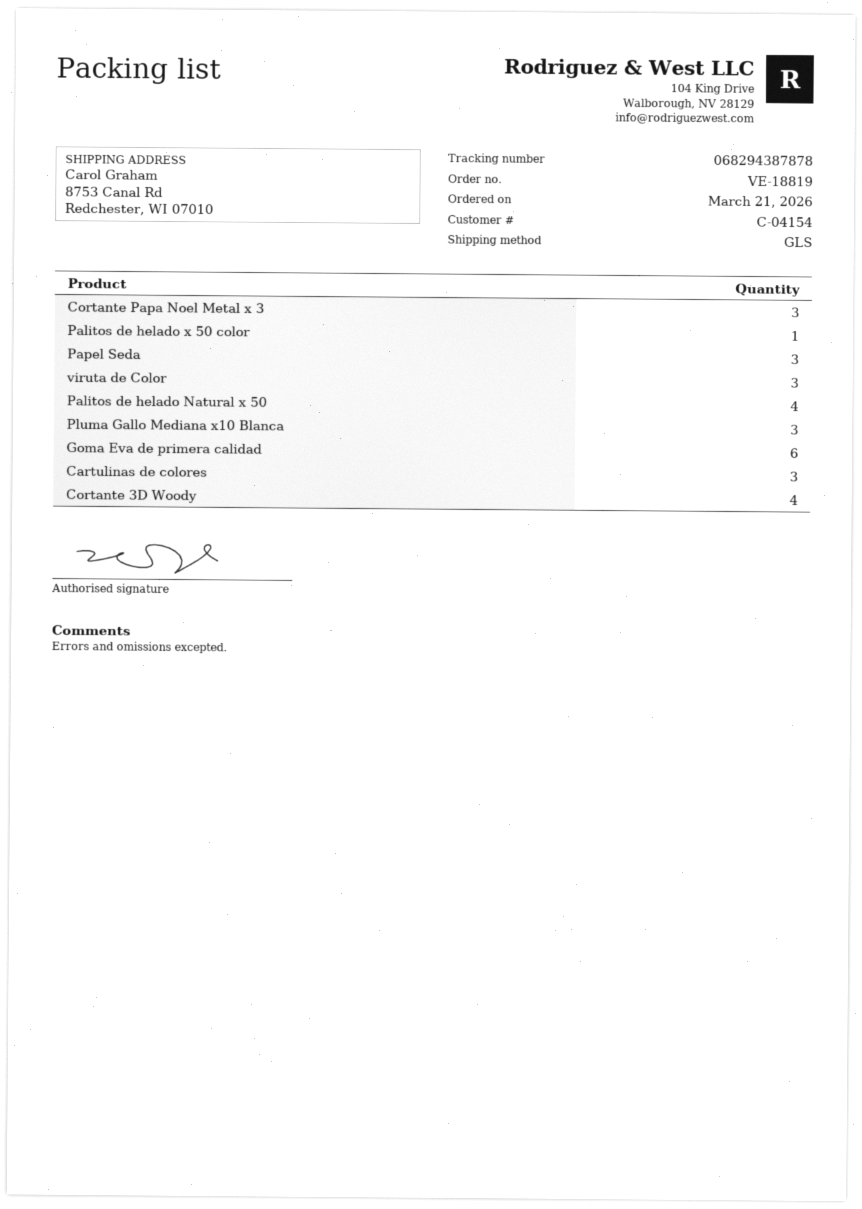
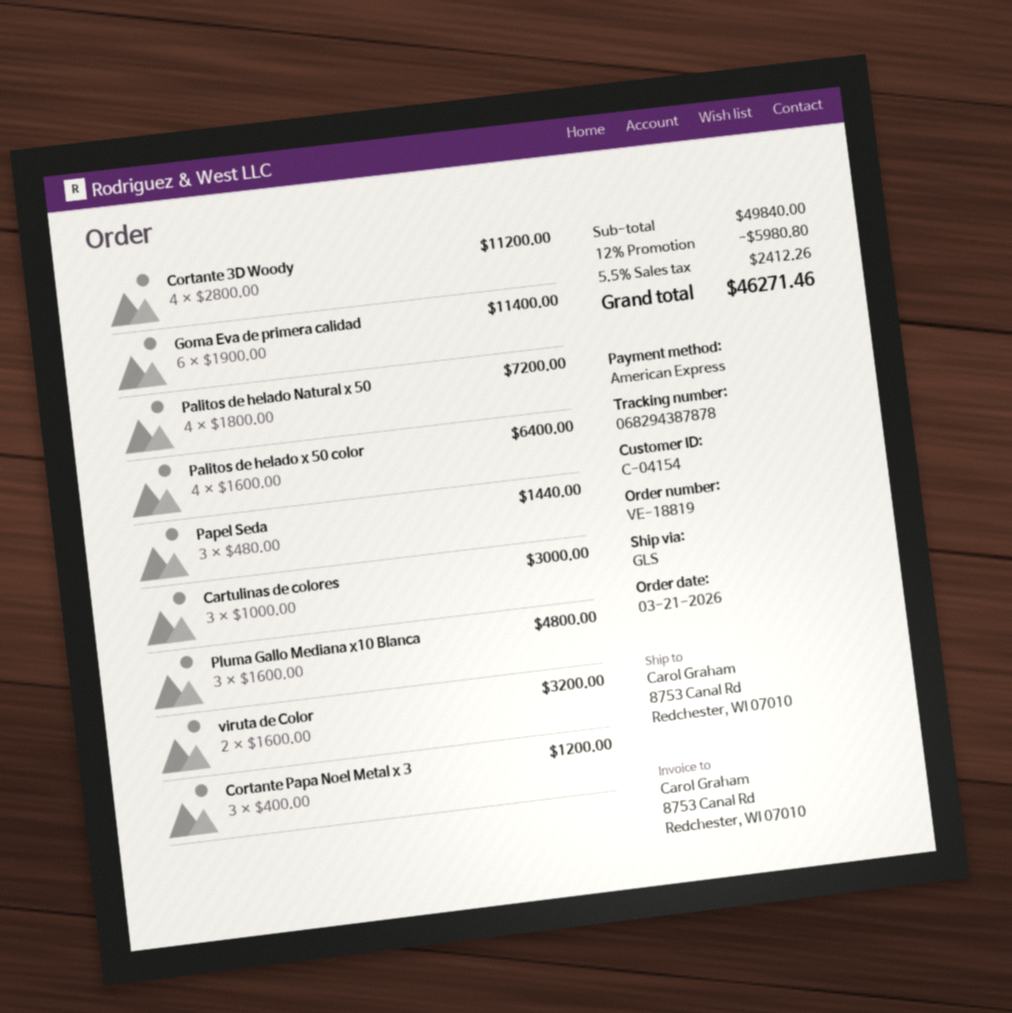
Palitos de helado x 50 color: 1 -> 4
viruta de Color: 3 -> 2

